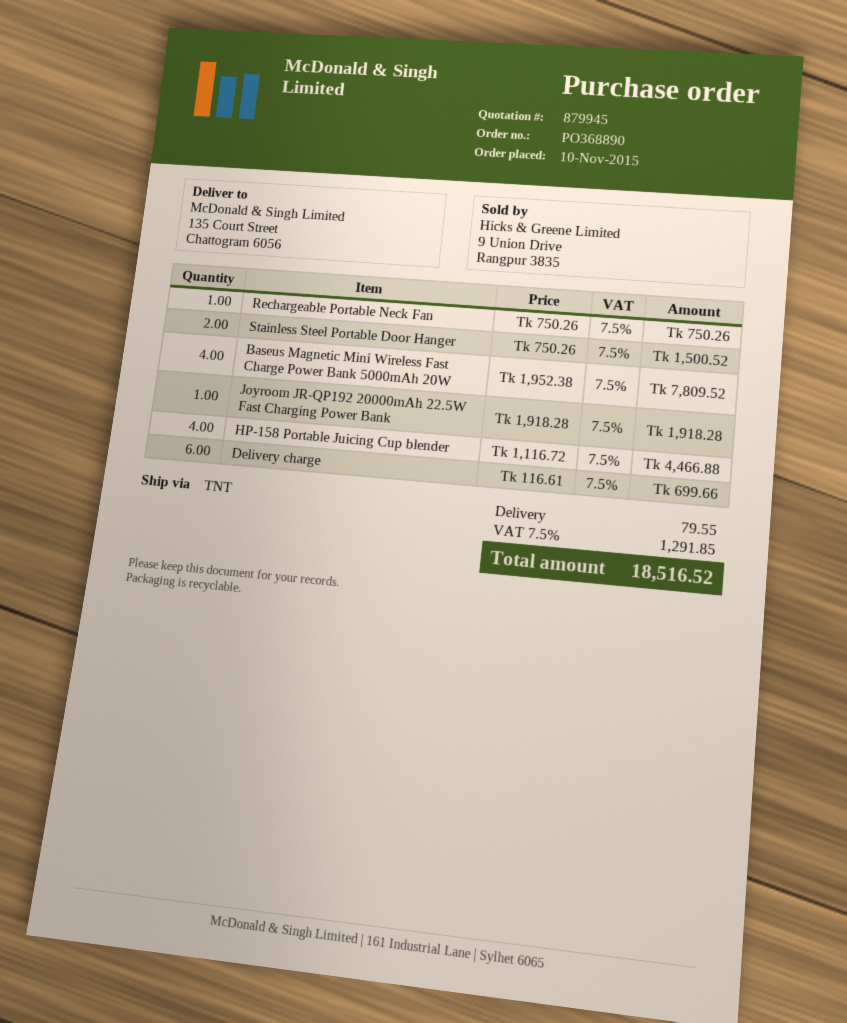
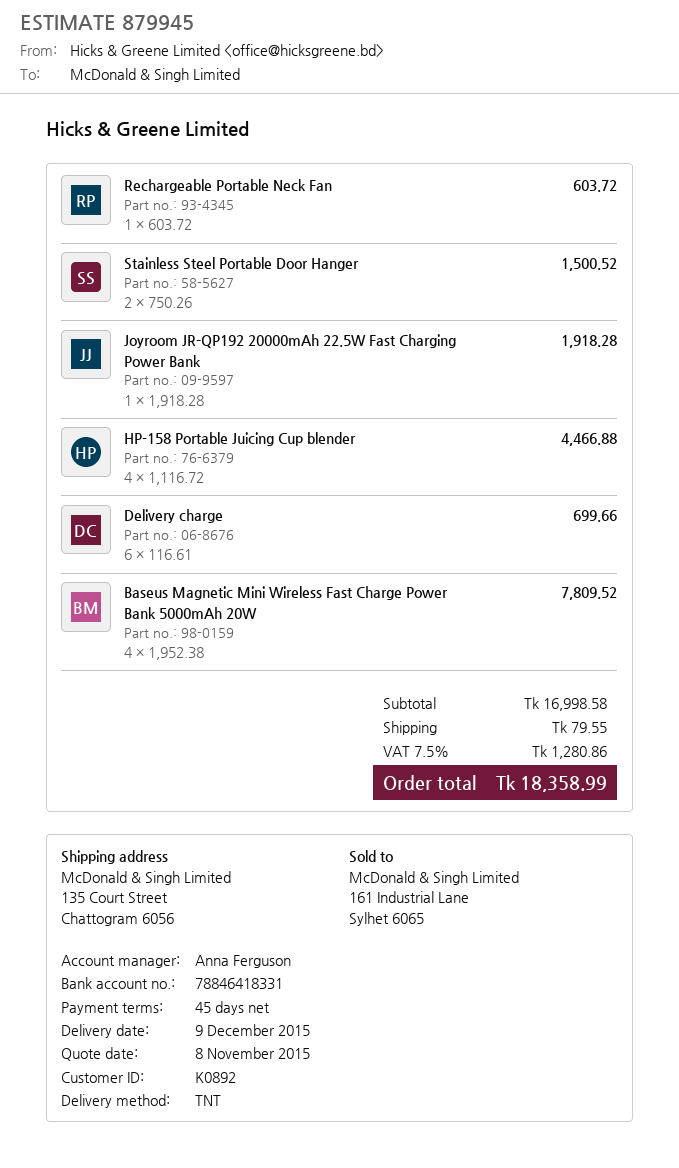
Rechargeable Portable Neck Fan: 1 x 750.26 = 750.26 -> 1 x 603.72 = 603.72
tax: 7.5% = 1291.85 -> 7.5% = 1280.86
total: 18516.52 -> 18358.99

